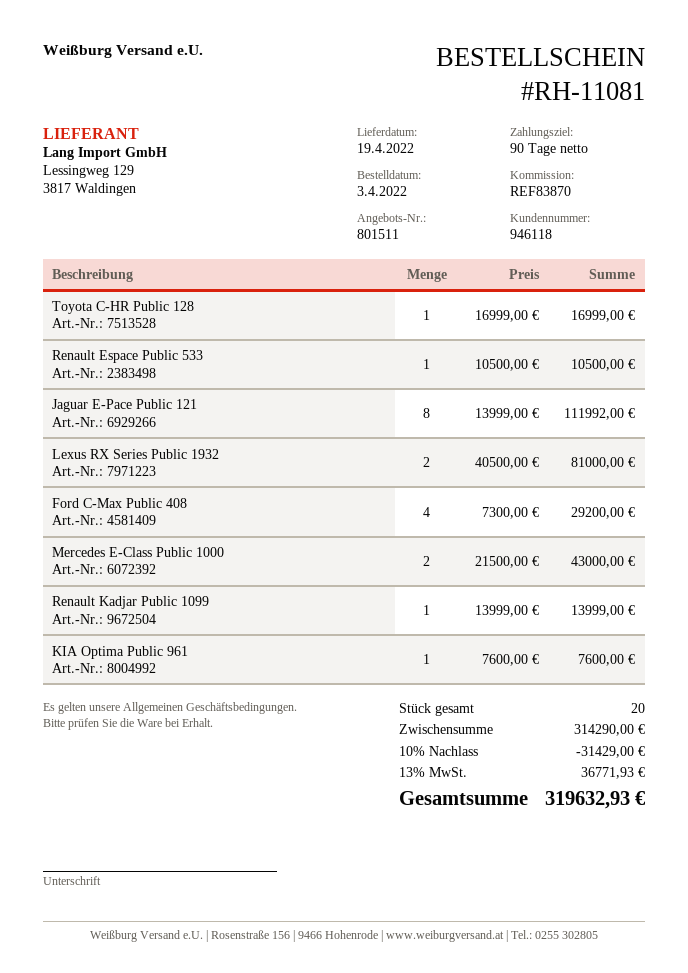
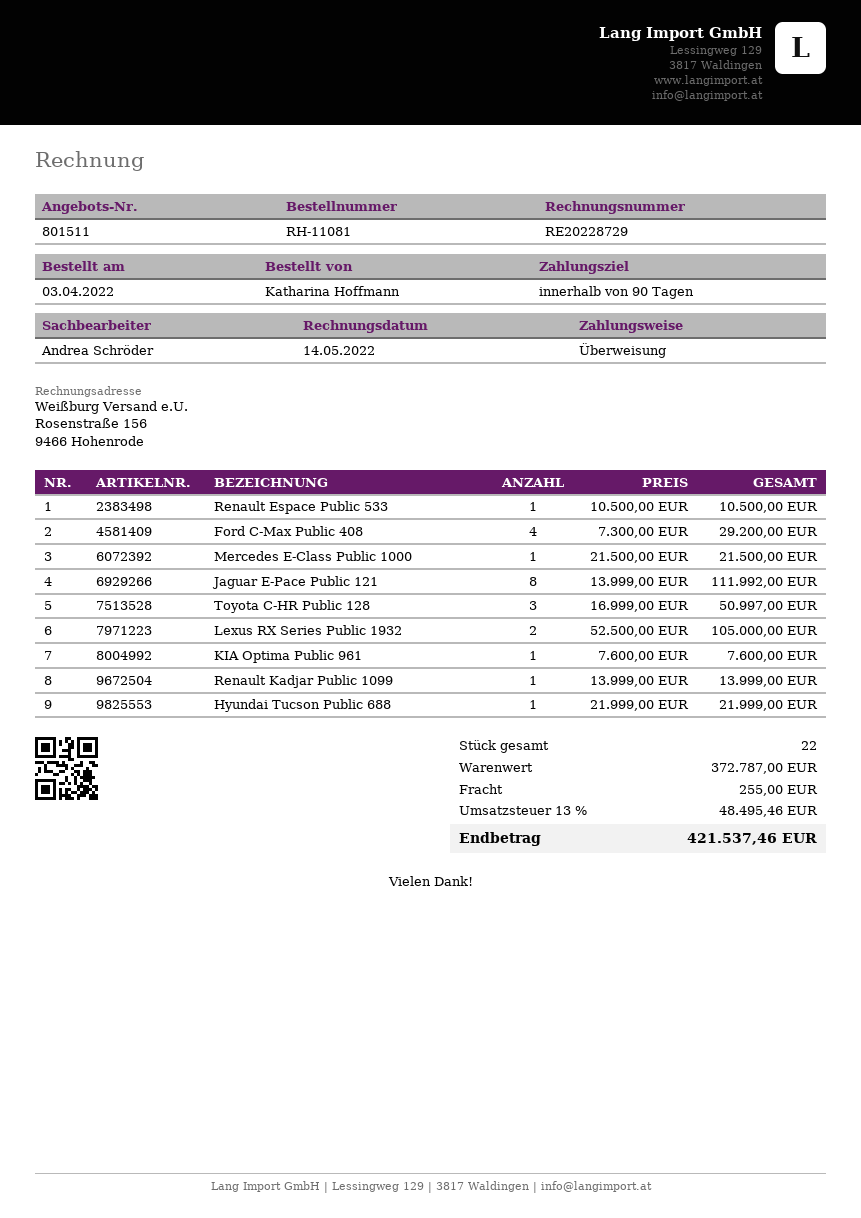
Toyota C-HR Public 128: 1 x 16999.00 = 16999.00 -> 3 x 16999.00 = 50997.00
Lexus RX Series Public 1932: 2 x 40500.00 = 81000.00 -> 2 x 52500.00 = 105000.00
Mercedes E-Class Public 1000: 2 x 21500.00 = 43000.00 -> 1 x 21500.00 = 21500.00
Hyundai Tucson Public 688: none -> 1 x 21999.00 = 21999.00
total quantity: 20 -> 22
subtotal: 314290.00 -> 372787.00
discount: 10% = 31429.00 -> none
shipping: none -> 255.00
tax: 13% = 36771.93 -> 13% = 48495.46
total: 319632.93 -> 421537.46

